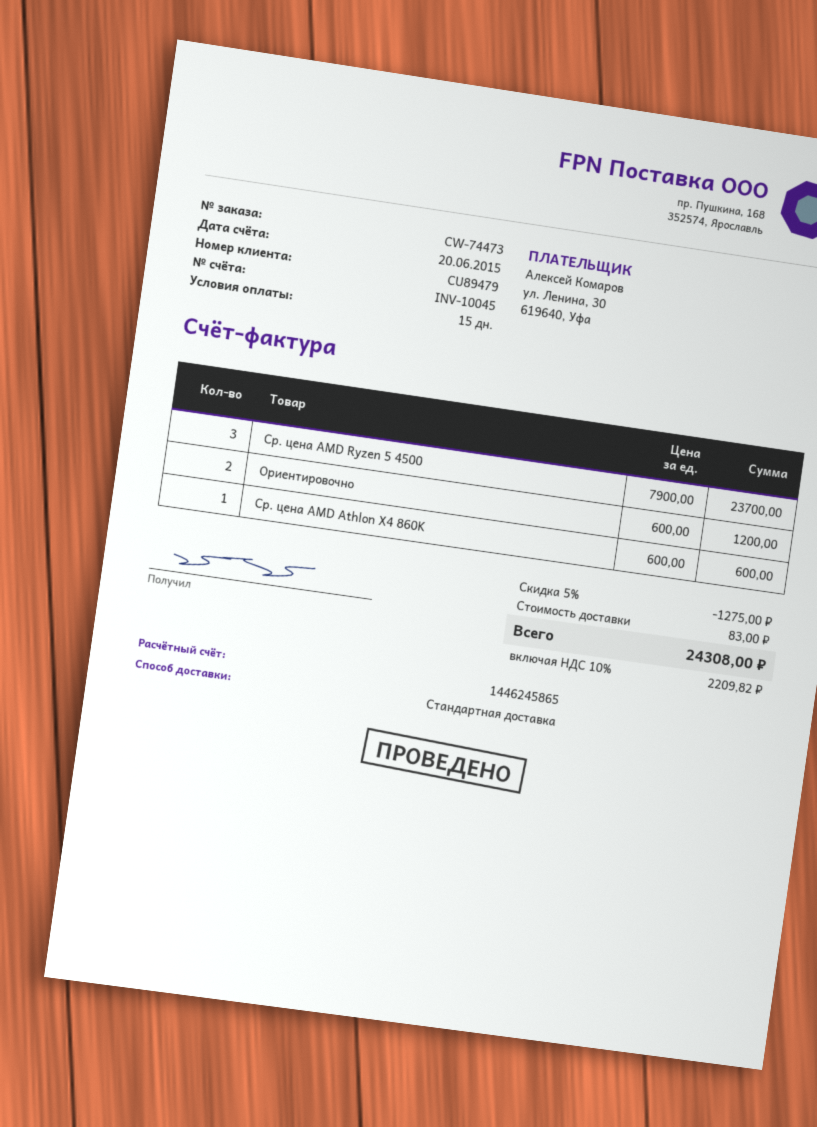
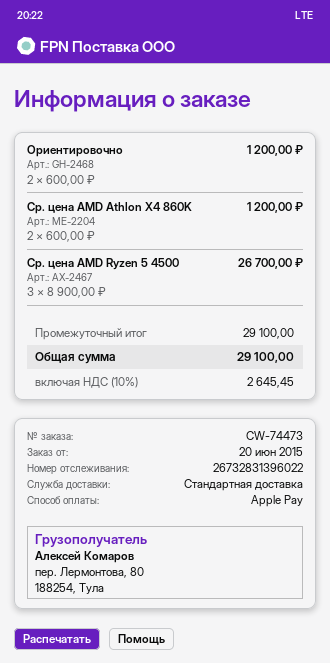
Ср. цена AMD Ryzen 5 4500: 3 x 7900.00 = 23700.00 -> 3 x 8900.00 = 26700.00
Ср. цена AMD Athlon X4 860K: 1 x 600.00 = 600.00 -> 2 x 600.00 = 1200.00
discount: 5% = 1275.00 -> none
shipping: 83.00 -> none
tax: 10% = 2209.82 -> 10% = 2645.45
total: 24308.00 -> 29100.00

